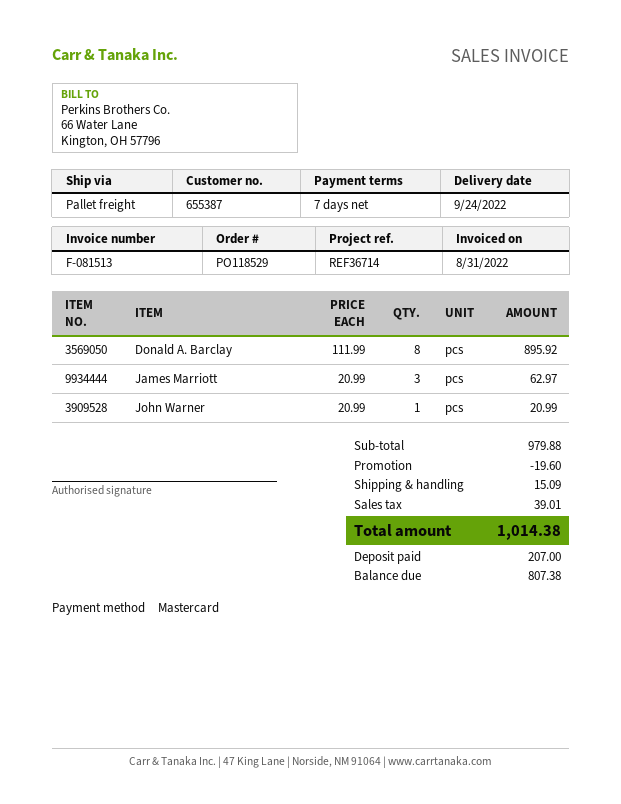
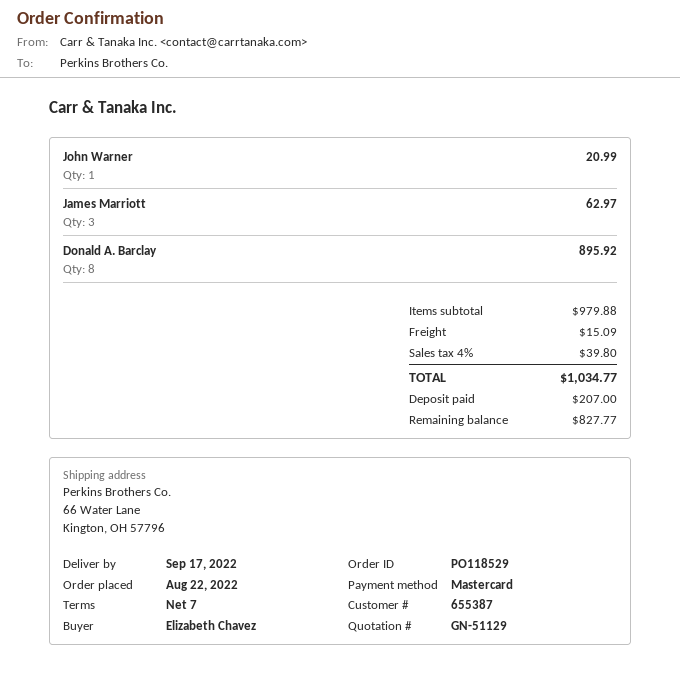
delivery date: 2022-09-24 -> 2022-09-17
discount: 19.60 -> none
tax: 39.01 -> 39.80
total: 1014.38 -> 1034.77
balance: 807.38 -> 827.77

